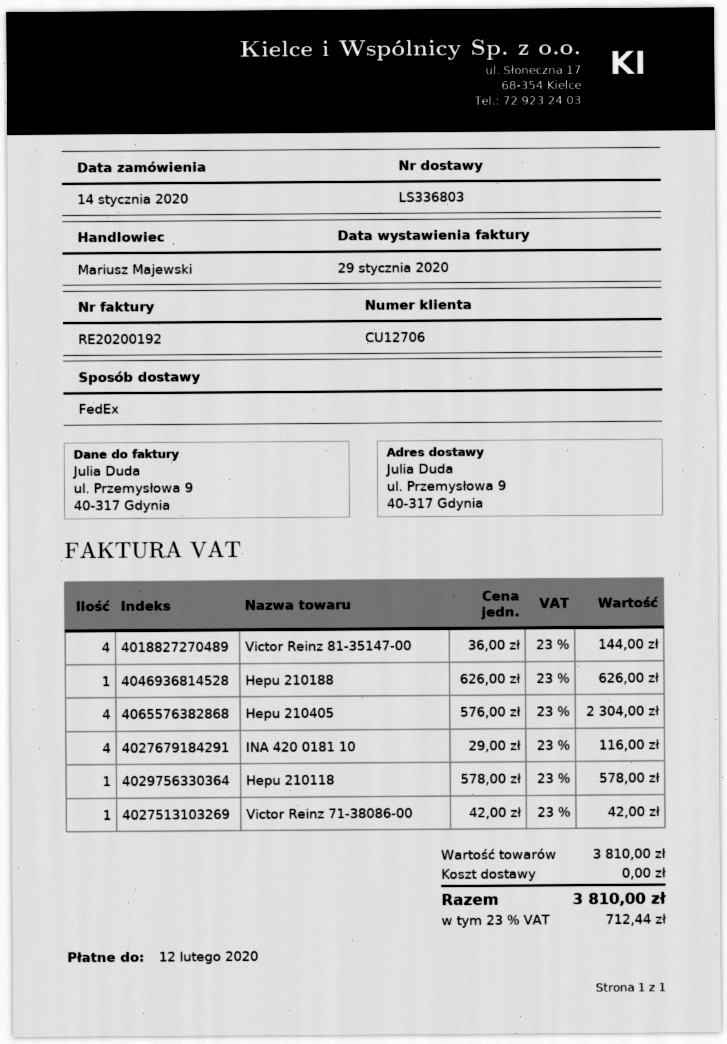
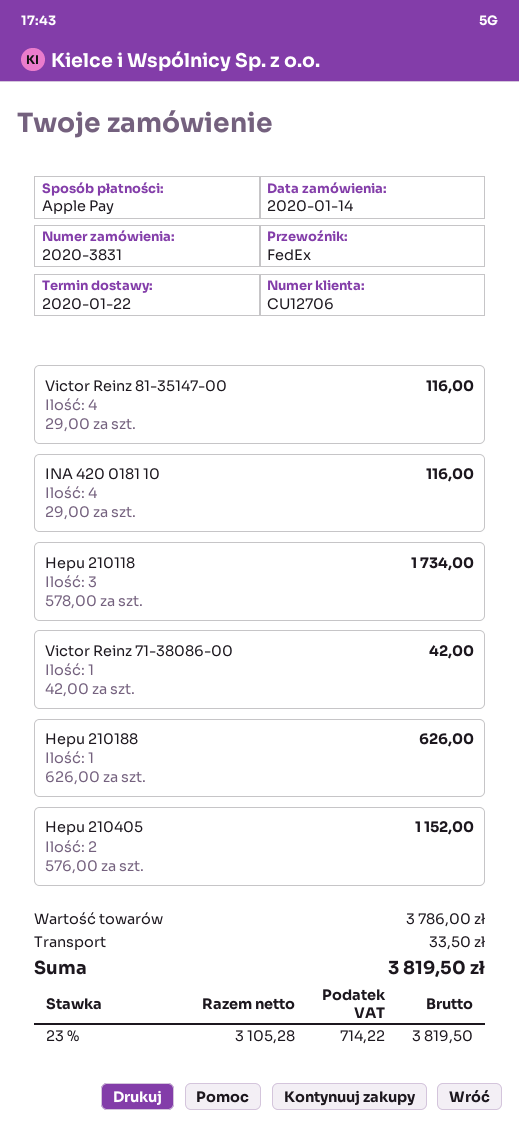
Victor Reinz 81-35147-00: 4 x 36.00 = 144.00 -> 4 x 29.00 = 116.00
Hepu 210405: 4 x 576.00 = 2304.00 -> 2 x 576.00 = 1152.00
Hepu 210118: 1 x 578.00 = 578.00 -> 3 x 578.00 = 1734.00
subtotal: 3810.00 -> 3786.00
shipping: 0.00 -> 33.50
tax: 23% = 712.44 -> 23% = 714.22
total: 3810.00 -> 3819.50

